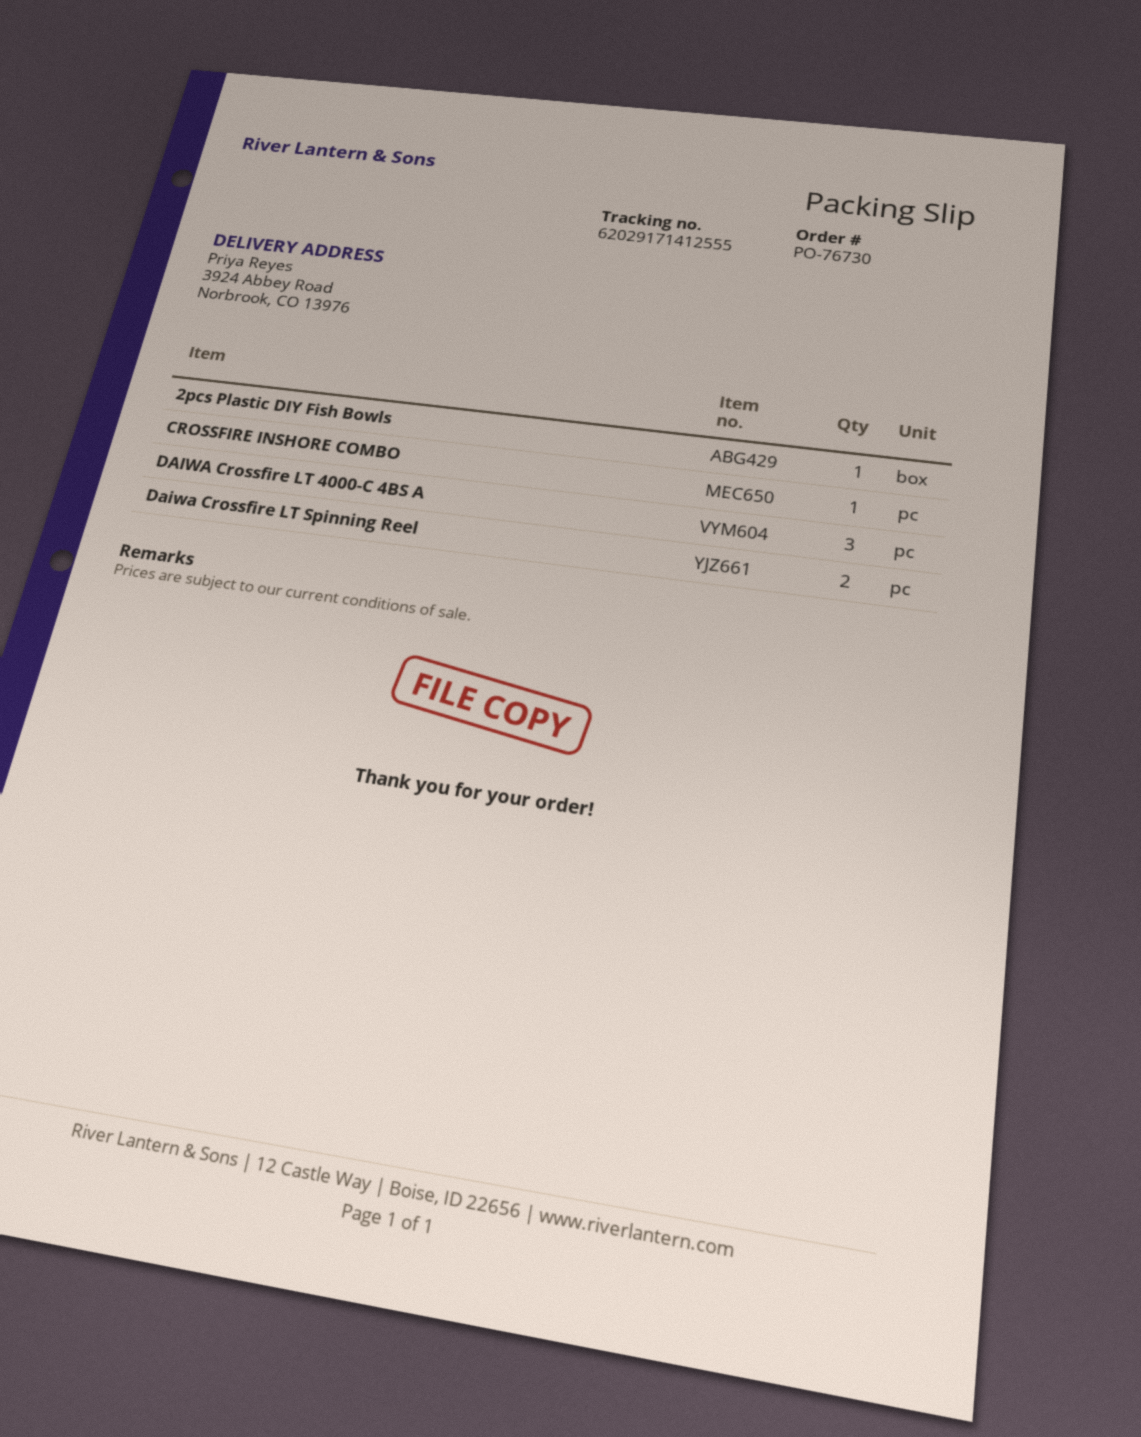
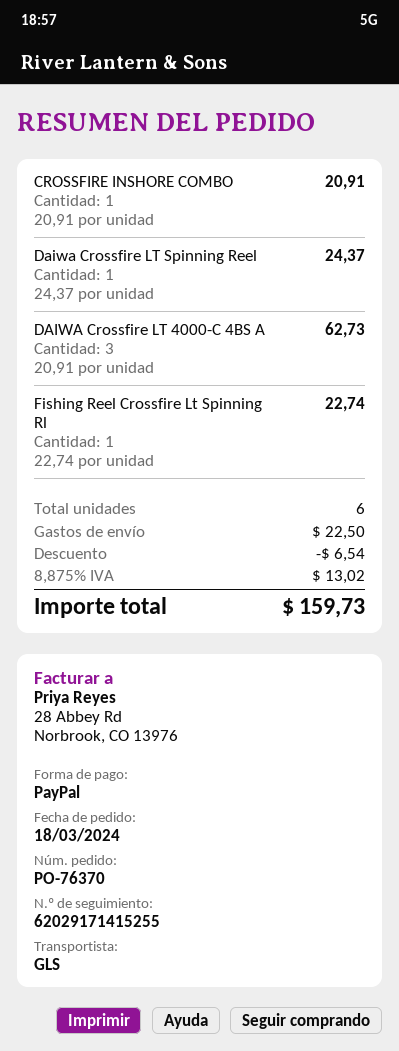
order number: PO-76730 -> PO-76370
tracking number: 62029171412555 -> 62029171415255
2pcs Plastic DIY Fish Bowls: 1 -> none
Daiwa Crossfire LT Spinning Reel: 2 -> 1
Fishing Reel Crossfire Lt Spinning Rl: none -> 1

